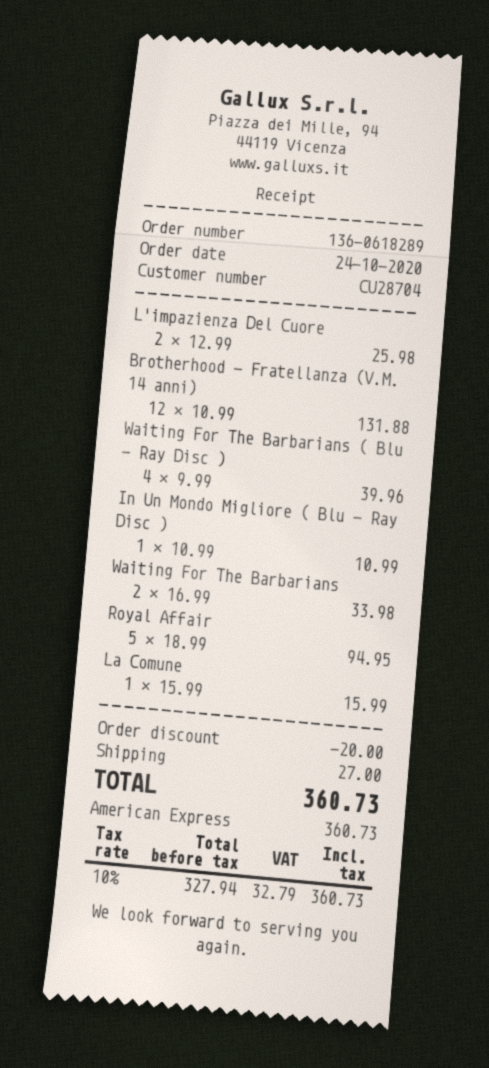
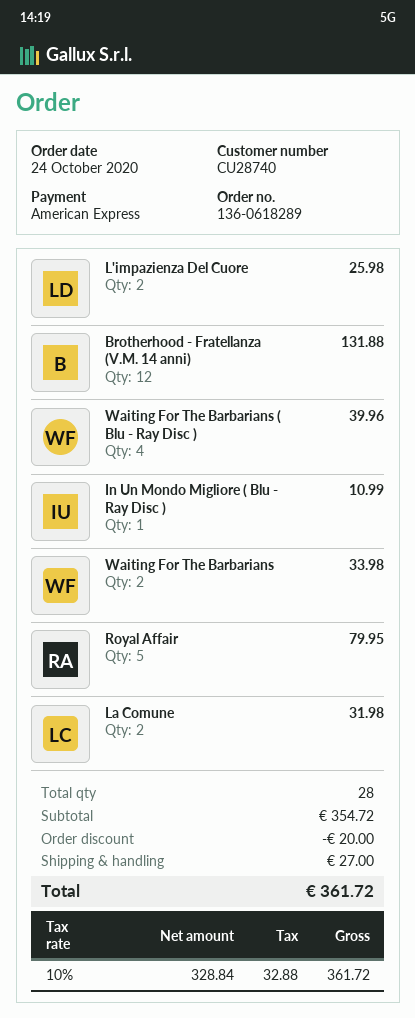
customer number: CU28704 -> CU28740
Royal Affair: 5 for 94.95 -> 5 for 79.95
La Comune: 1 for 15.99 -> 2 for 31.98
net: 327.94 -> 328.84
tax: 10% = 32.79 -> 10% = 32.88
total: 360.73 -> 361.72

